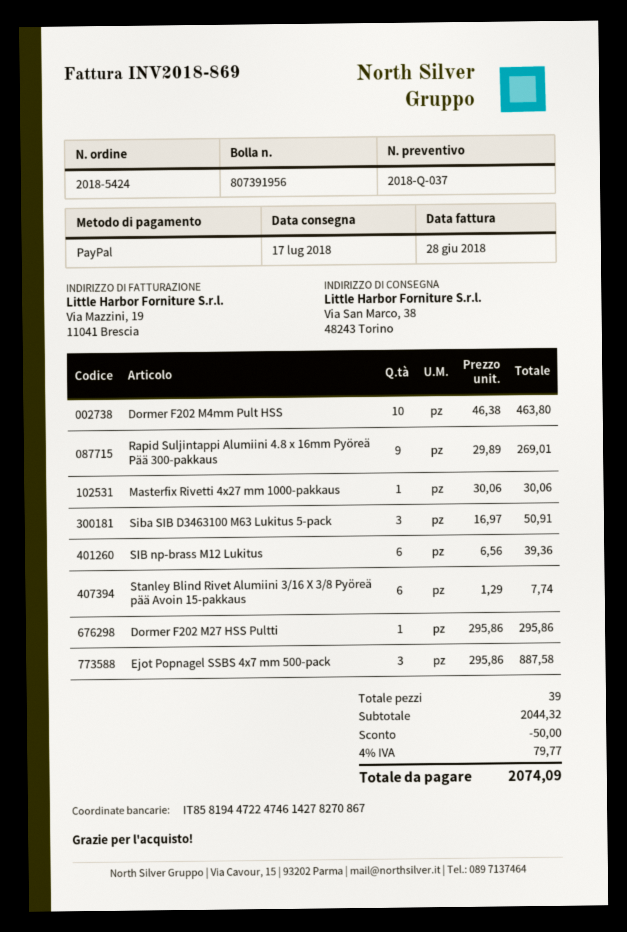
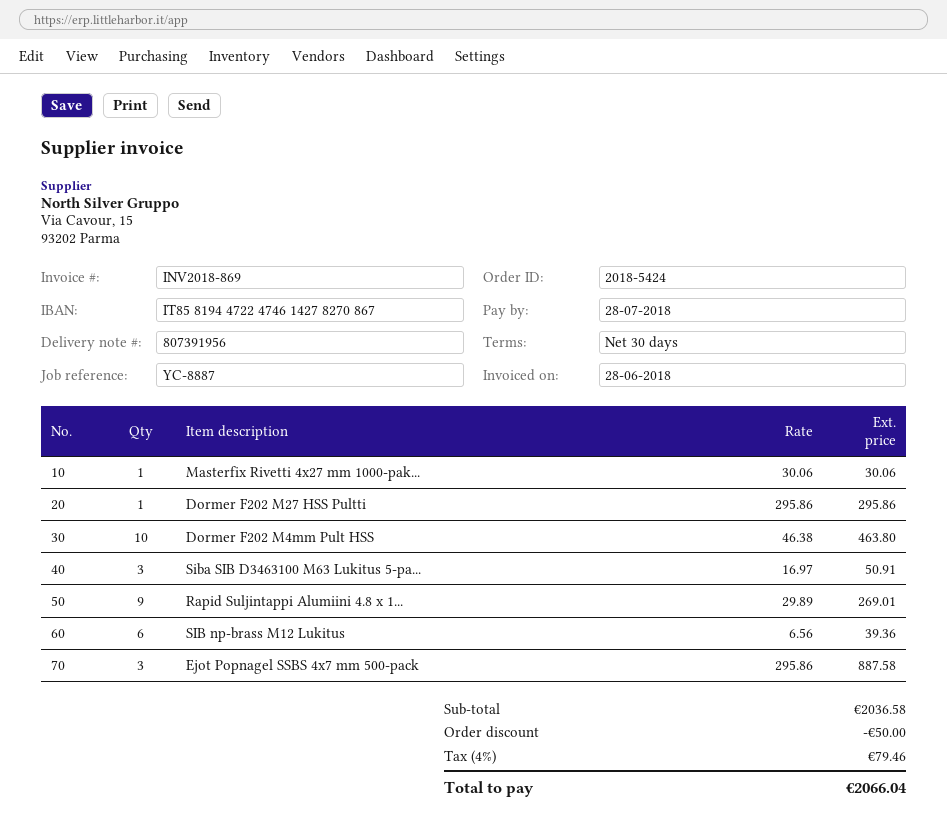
Stanley Blind Rivet Alumiini 3/16 X 3/8 Pyöreä pää Avoin 15-pakkaus: 6 x 1.29 = 7.74 -> none
subtotal: 2044.32 -> 2036.58
tax: 4% = 79.77 -> 4% = 79.46
total: 2074.09 -> 2066.04

